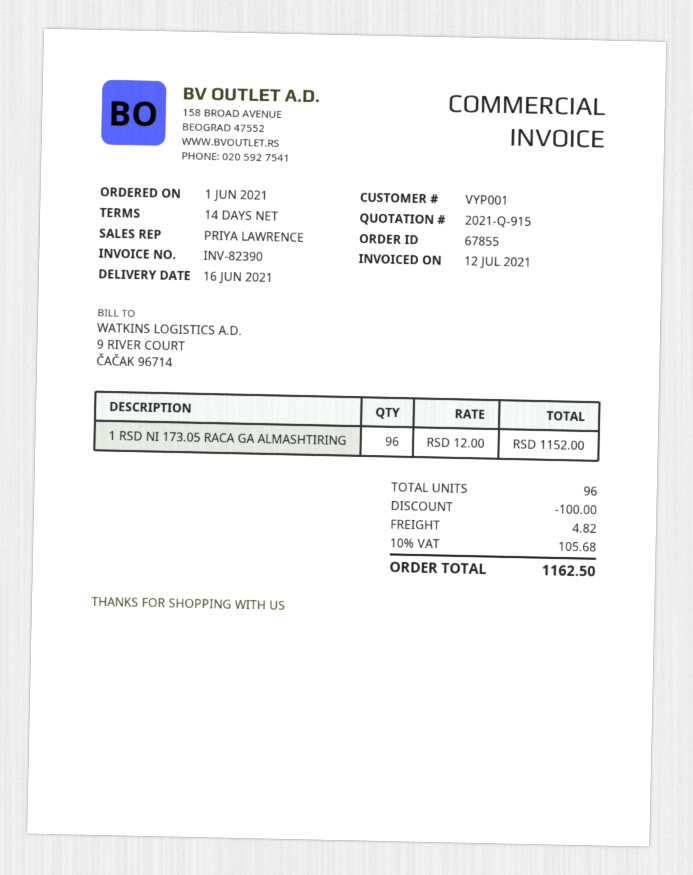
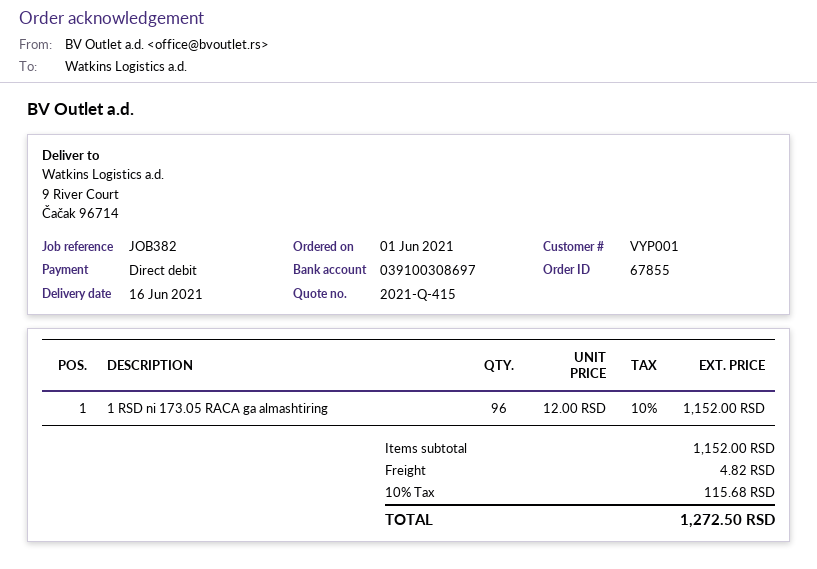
quote number: 2021-Q-915 -> 2021-Q-415
discount: 100.00 -> none
tax: 10% = 105.68 -> 10% = 115.68
total: 1162.50 -> 1272.50

